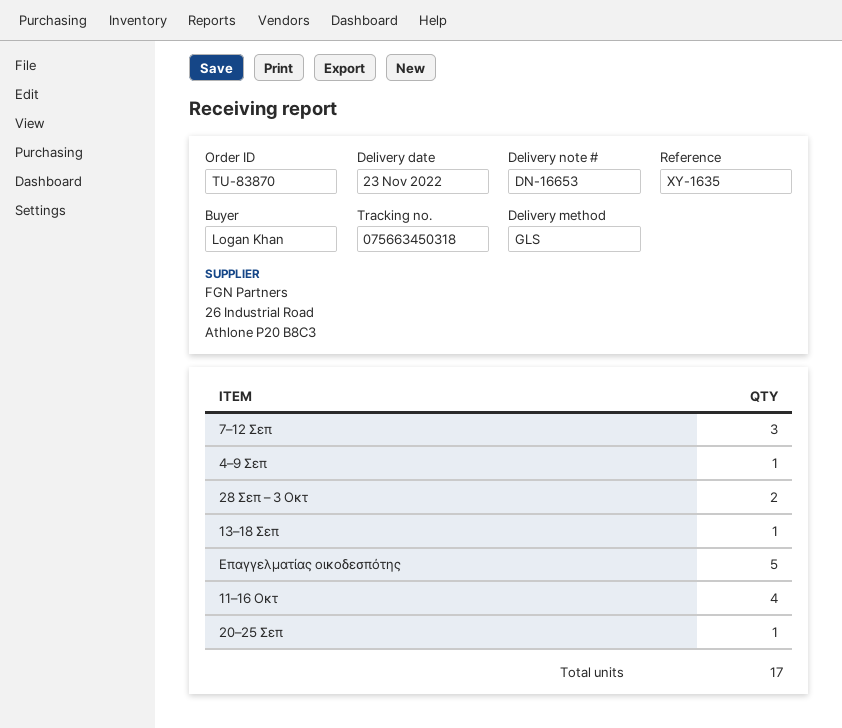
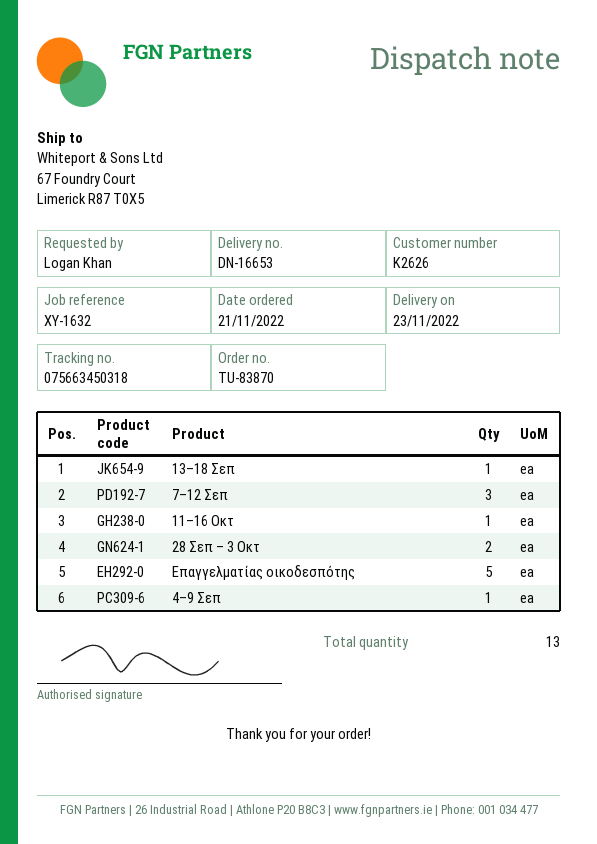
reference: XY-1635 -> XY-1632
11–16 Οκτ: 4 -> 1
20–25 Σεπ: 1 -> none
total quantity: 17 -> 13

